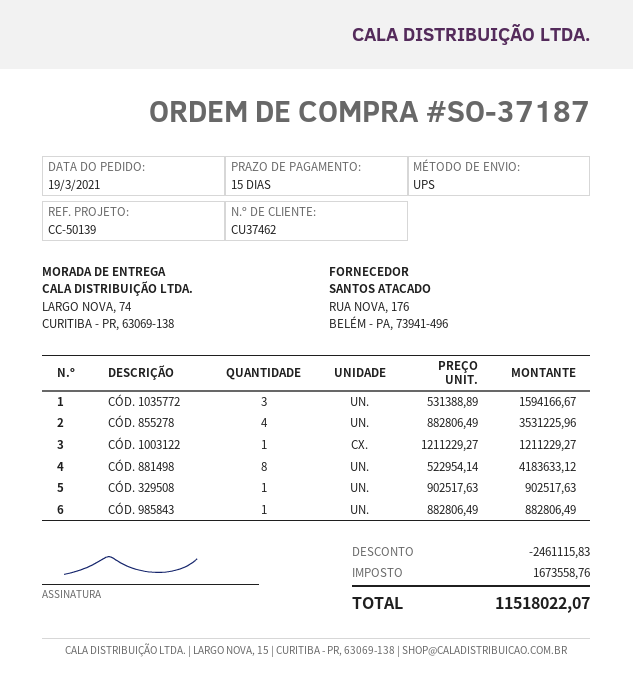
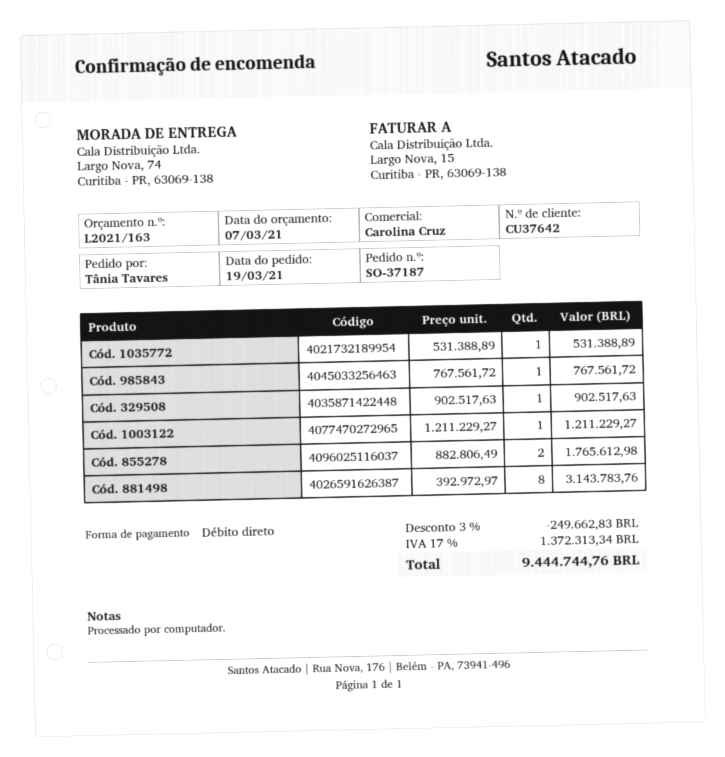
customer number: CU37462 -> CU37642
CÓD. 1035772: 3 x 531388.89 = 1594166.67 -> 1 x 531388.89 = 531388.89
CÓD. 855278: 4 x 882806.49 = 3531225.96 -> 2 x 882806.49 = 1765612.98
CÓD. 881498: 8 x 522954.14 = 4183633.12 -> 8 x 392972.97 = 3143783.76
CÓD. 985843: 1 x 882806.49 = 882806.49 -> 1 x 767561.72 = 767561.72
discount: 2461115.83 -> 249662.83
tax: 1673558.76 -> 1372313.34
total: 11518022.07 -> 9444744.76

